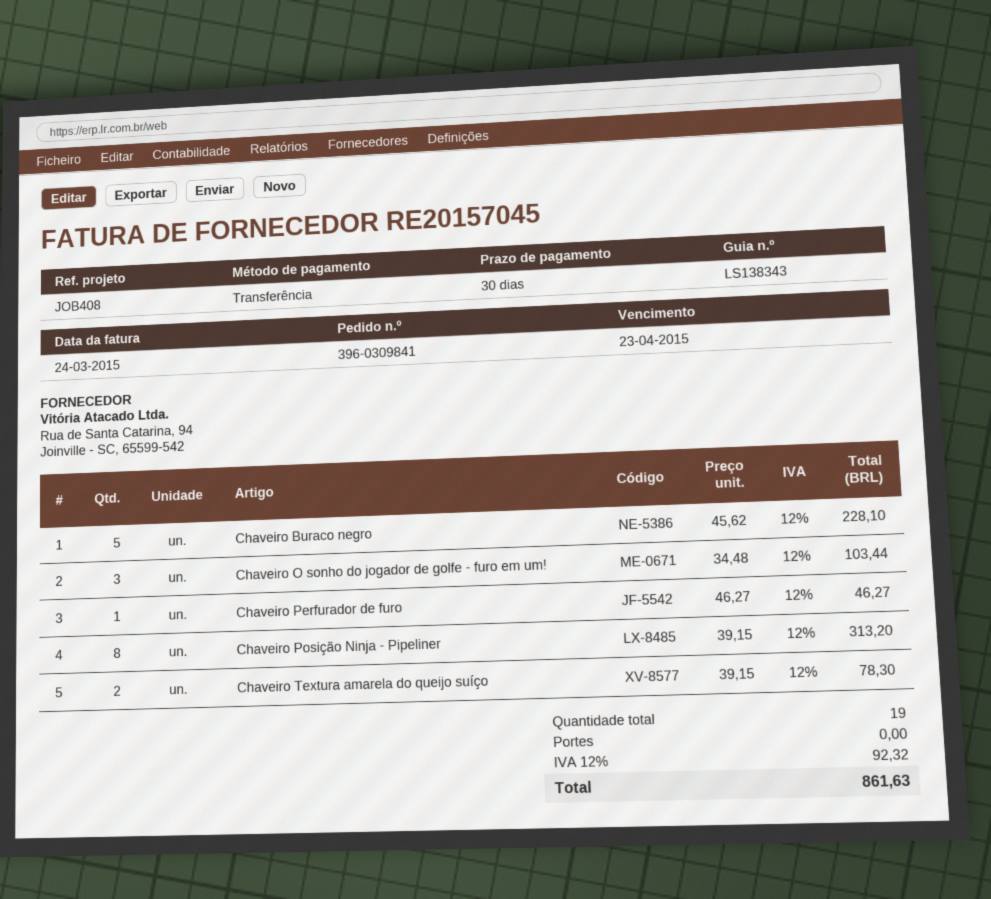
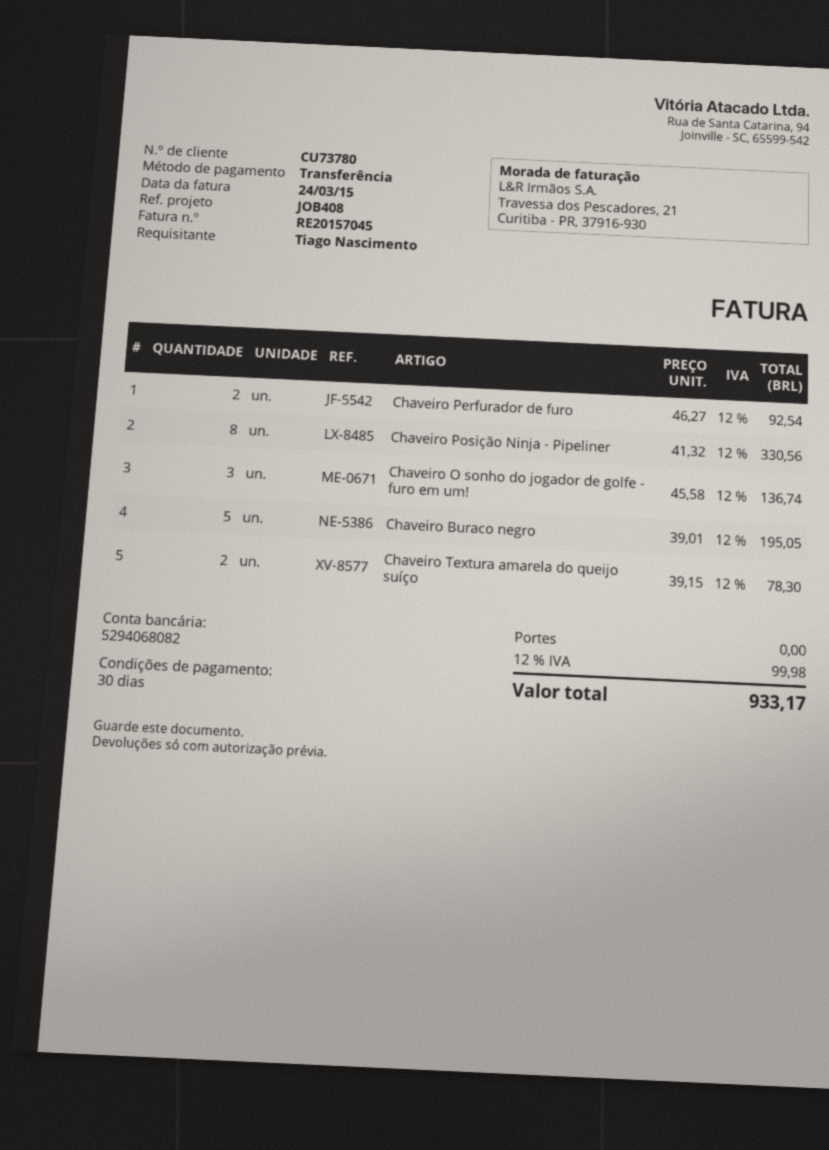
Chaveiro Buraco negro: 5 x 45.62 = 228.10 -> 5 x 39.01 = 195.05
Chaveiro O sonho do jogador de golfe - furo em um!: 3 x 34.48 = 103.44 -> 3 x 45.58 = 136.74
Chaveiro Perfurador de furo: 1 x 46.27 = 46.27 -> 2 x 46.27 = 92.54
Chaveiro Posição Ninja - Pipeliner: 8 x 39.15 = 313.20 -> 8 x 41.32 = 330.56
tax: 12% = 92.32 -> 12% = 99.98
total: 861.63 -> 933.17

